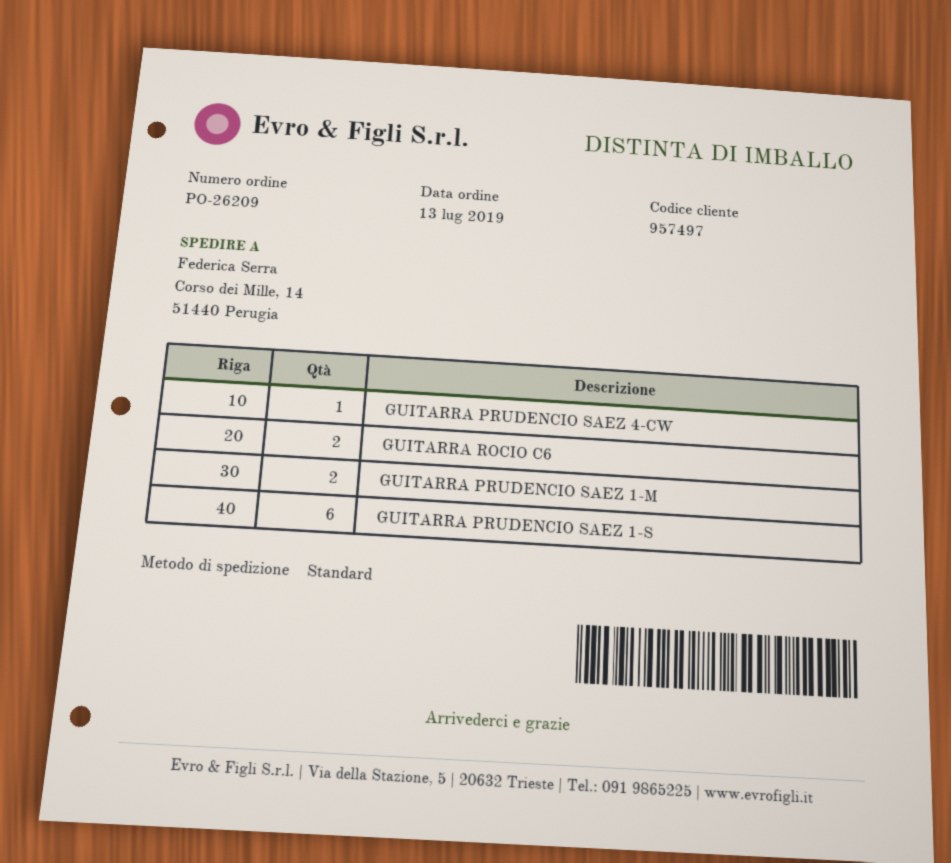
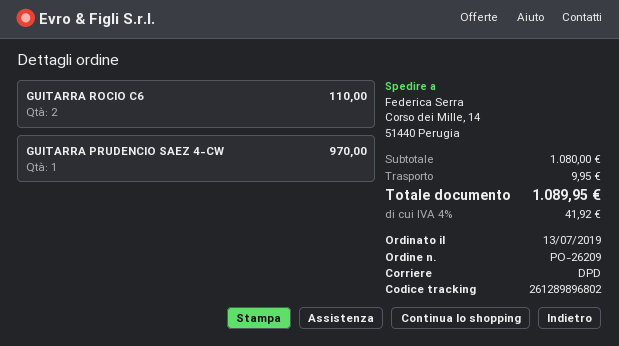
shipping method: standard -> DPD
GUITARRA PRUDENCIO SAEZ 1-M: 2 -> none
GUITARRA PRUDENCIO SAEZ 1-S: 6 -> none

